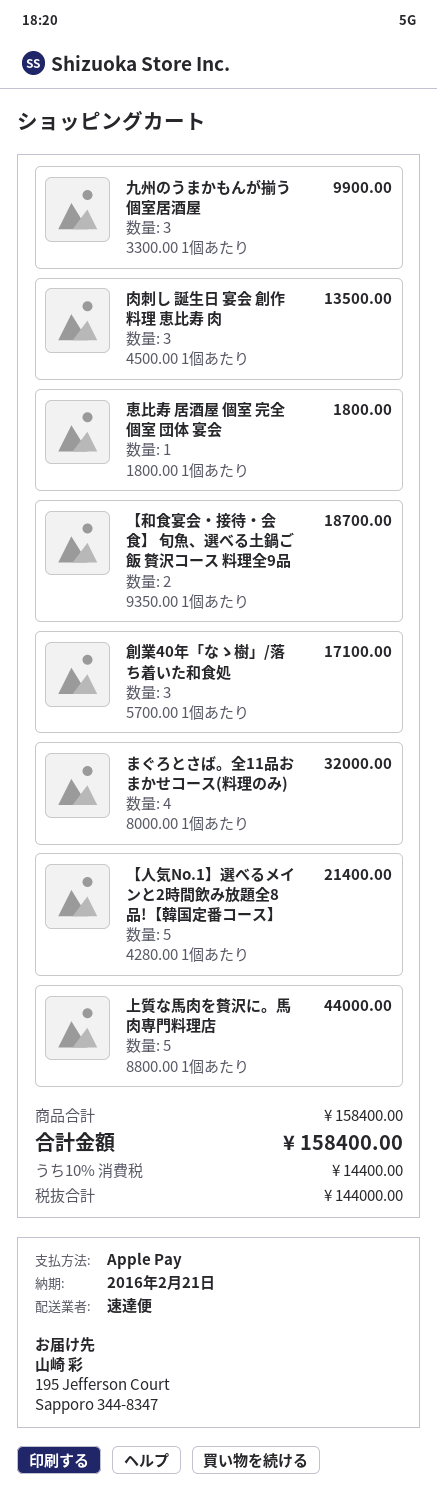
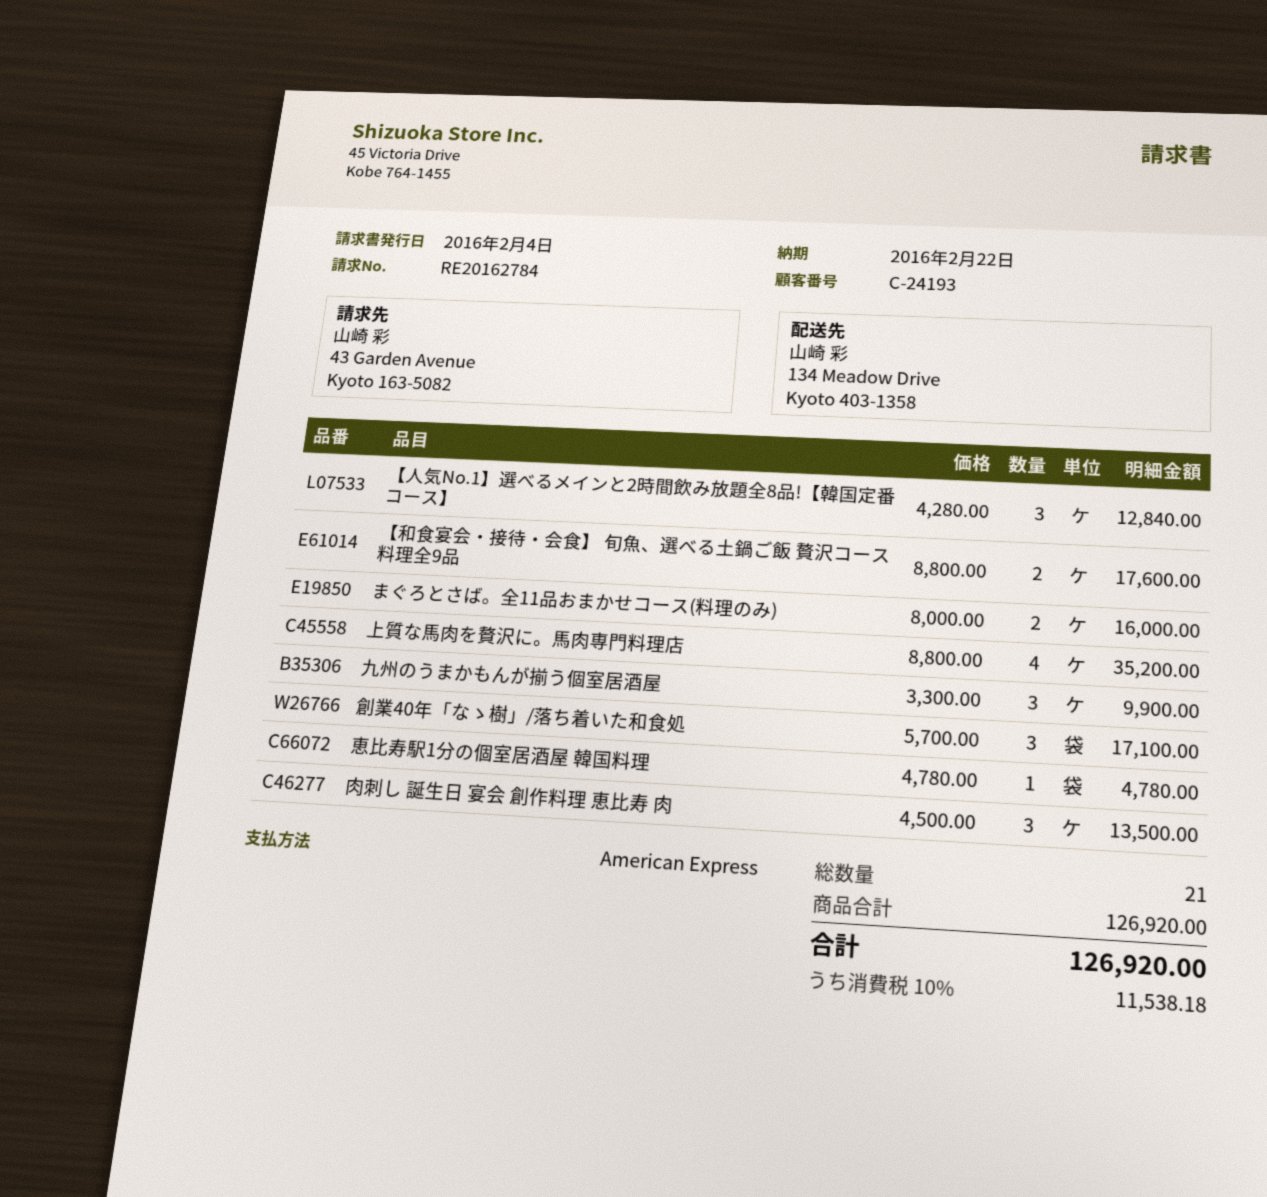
delivery date: 2016-02-21 -> 2016-02-22
payment method: Apple Pay -> American Express
ship to: 195 Jefferson Court, Sapporo 344-8347 -> 134 Meadow Drive, Kyoto 403-1358
恵比寿 居酒屋 個室 完全個室 団体 宴会: 1 x 1800.00 = 1800.00 -> none
【和食宴会・接待・会食】 旬魚、選べる土鍋ご飯 贅沢コース 料理全9品: 2 x 9350.00 = 18700.00 -> 2 x 8800.00 = 17600.00
まぐろとさば。全11品おまかせコース(料理のみ): 4 x 8000.00 = 32000.00 -> 2 x 8000.00 = 16000.00
【人気No.1】選べるメインと2時間飲み放題全8品!【韓国定番コース】: 5 x 4280.00 = 21400.00 -> 3 x 4280.00 = 12840.00
上質な馬肉を贅沢に。馬肉専門料理店: 5 x 8800.00 = 44000.00 -> 4 x 8800.00 = 35200.00
恵比寿駅1分の個室居酒屋 韓国料理: none -> 1 x 4780.00 = 4780.00
subtotal: 158400.00 -> 126920.00
tax: 10% = 14400.00 -> 10% = 11538.18
total: 158400.00 -> 126920.00

